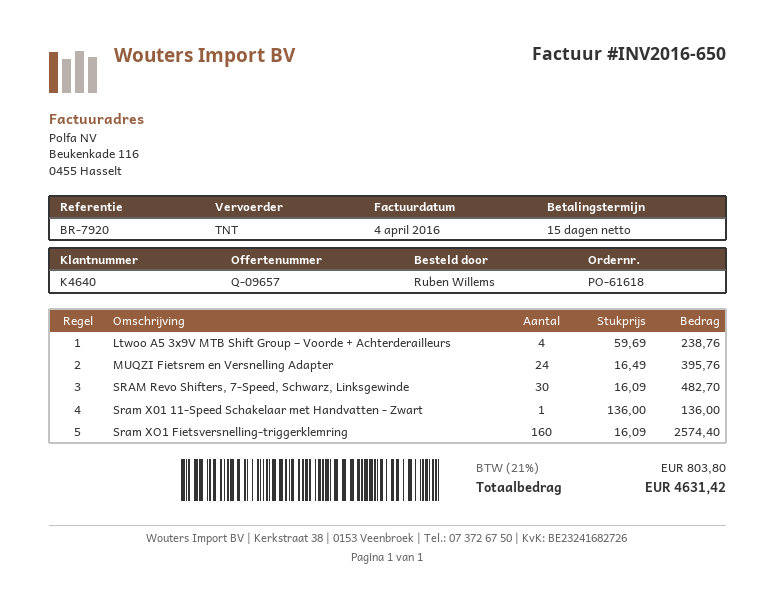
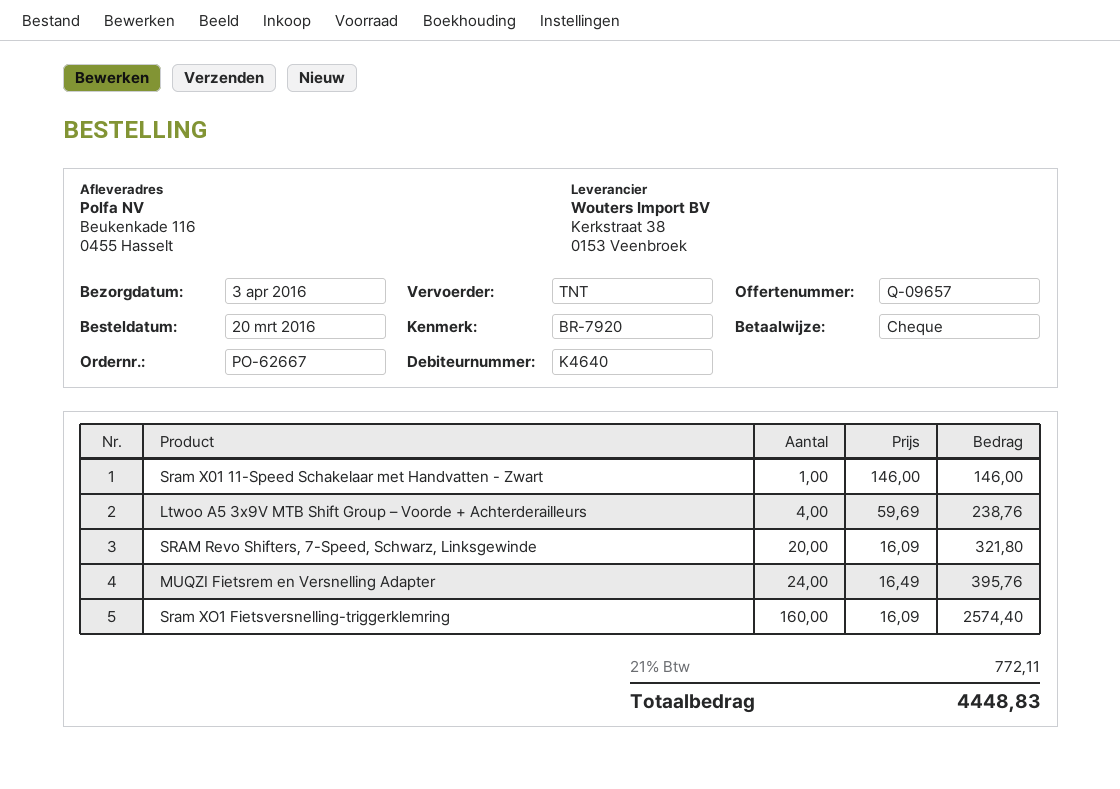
order number: PO-61618 -> PO-62667
SRAM Revo Shifters, 7-Speed, Schwarz, Linksgewinde: 30 x 16.09 = 482.70 -> 20 x 16.09 = 321.80
Sram X01 11-Speed Schakelaar met Handvatten - Zwart: 1 x 136.00 = 136.00 -> 1 x 146.00 = 146.00
tax: 21% = 803.80 -> 21% = 772.11
total: 4631.42 -> 4448.83

